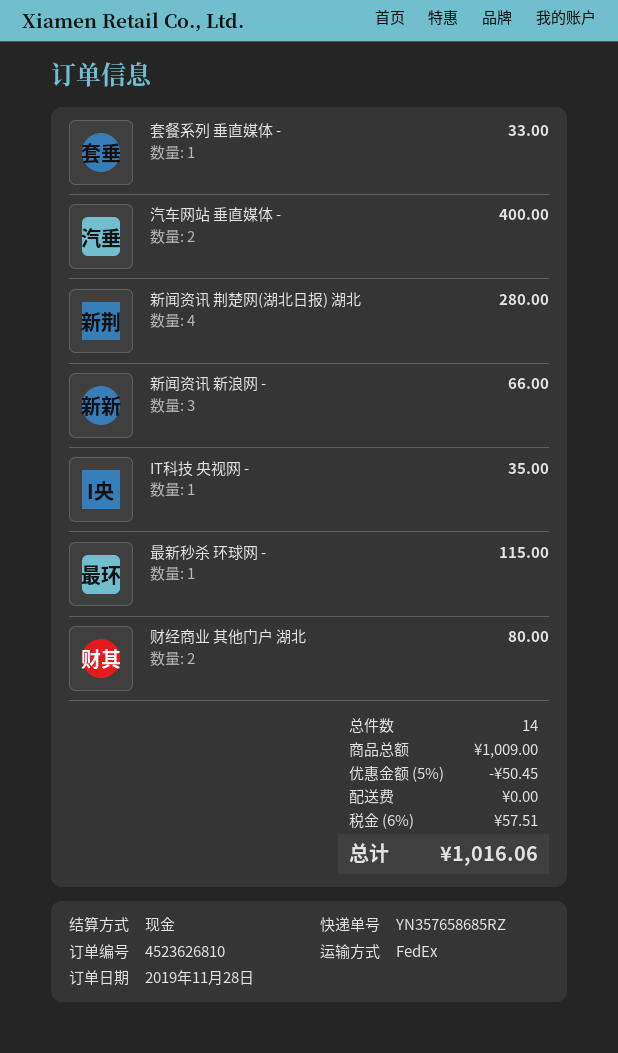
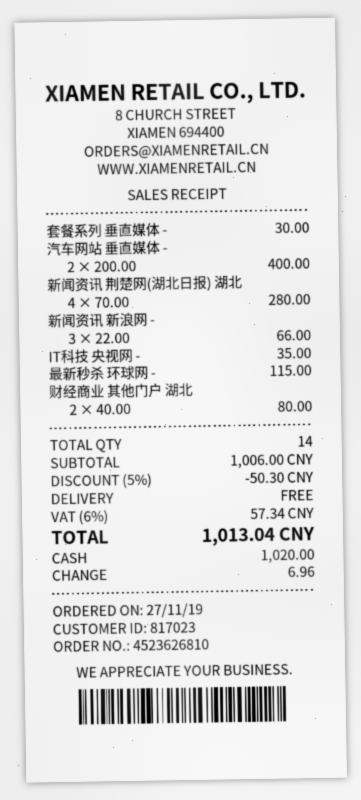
order date: 2019-11-28 -> 2019-11-27
套餐系列 垂直媒体 -: 1 for 33.00 -> 1 for 30.00
subtotal: 1009.00 -> 1006.00
discount: 5% = 50.45 -> 5% = 50.30
tax: 6% = 57.51 -> 6% = 57.34
total: 1016.06 -> 1013.04

